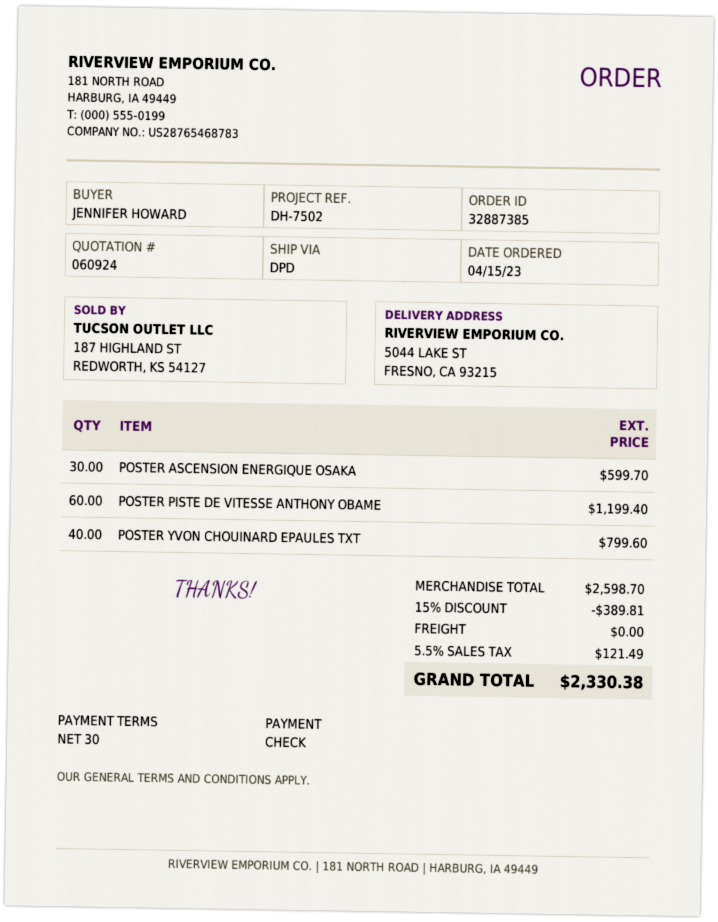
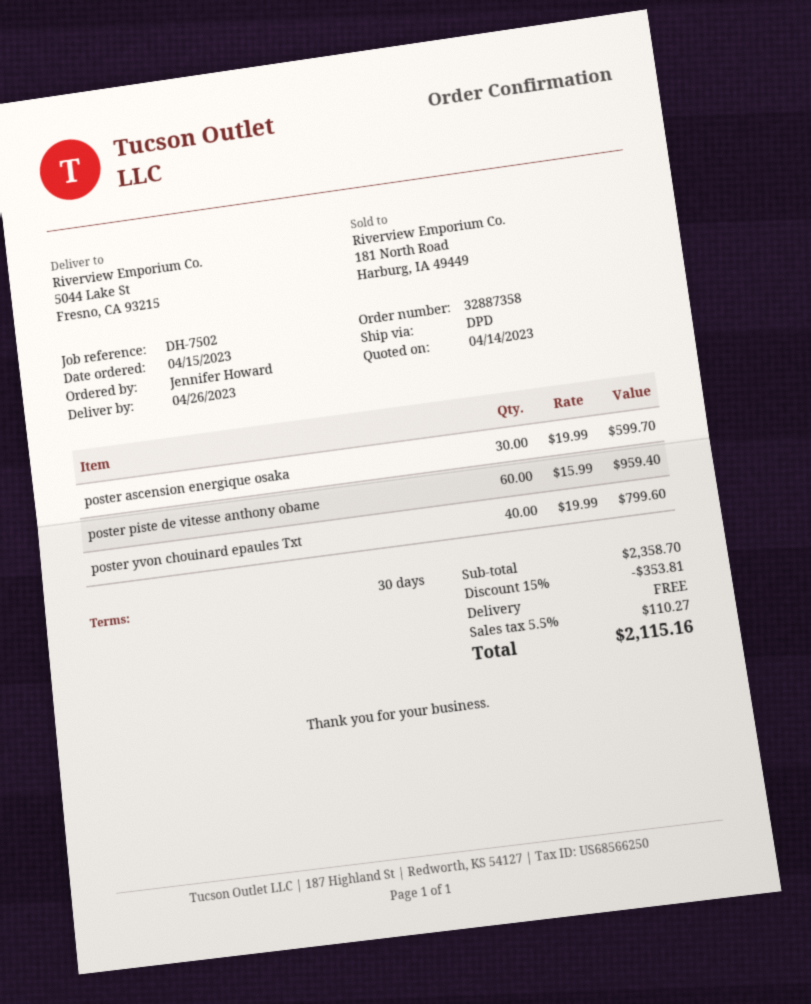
order number: 32887385 -> 32887358
POSTER PISTE DE VITESSE ANTHONY OBAME: 60 for 1199.40 -> 60 for 959.40
subtotal: 2598.70 -> 2358.70
discount: 15% = 389.81 -> 15% = 353.81
tax: 5.5% = 121.49 -> 5.5% = 110.27
total: 2330.38 -> 2115.16

